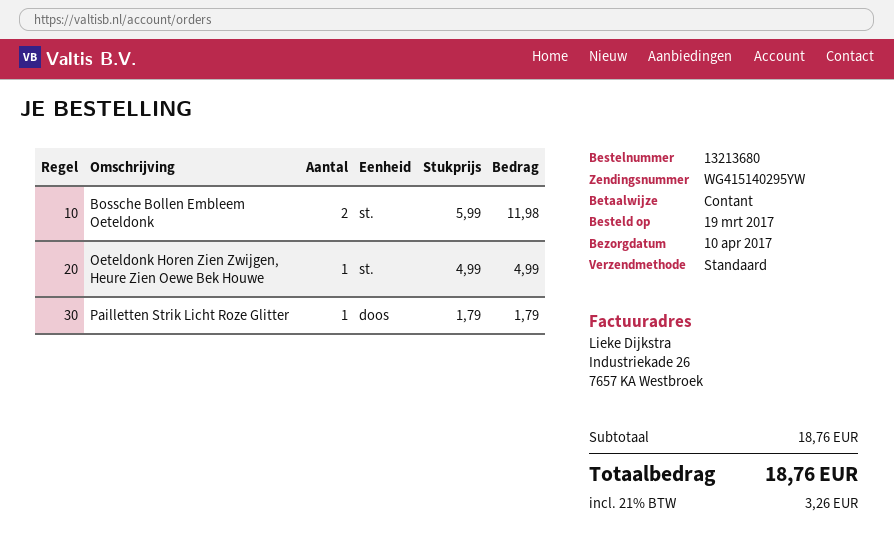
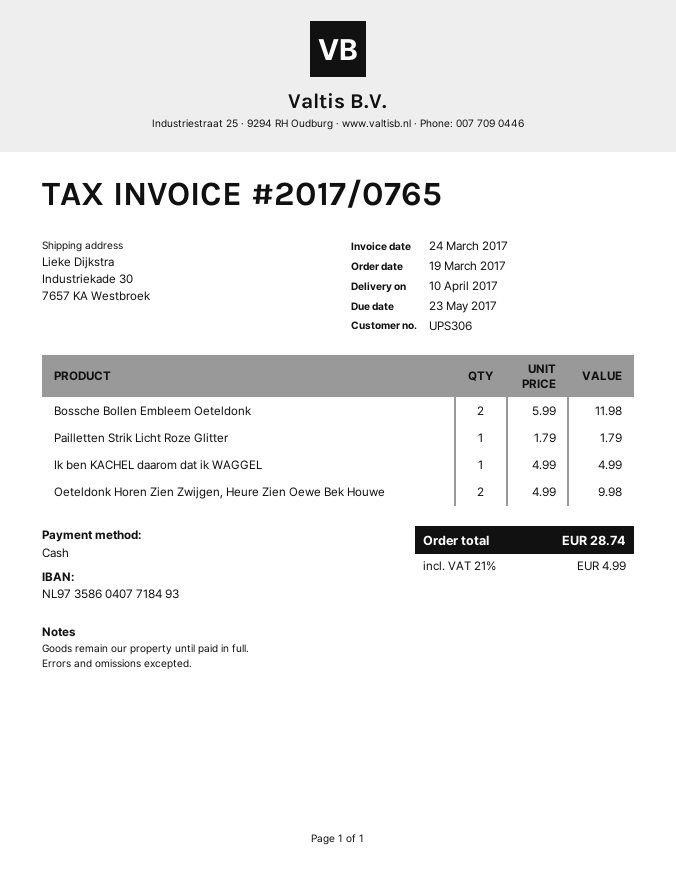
Oeteldonk Horen Zien Zwijgen, Heure Zien Oewe Bek Houwe: 1 x 4.99 = 4.99 -> 2 x 4.99 = 9.98
Ik ben KACHEL daarom dat ik WAGGEL: none -> 1 x 4.99 = 4.99
tax: 21% = 3.26 -> 21% = 4.99
total: 18.76 -> 28.74

